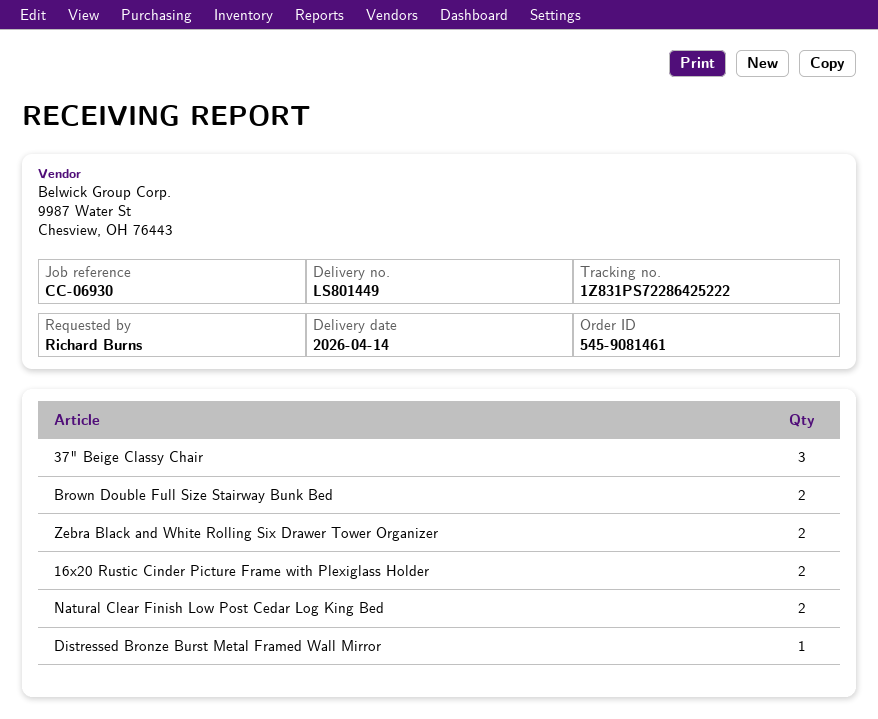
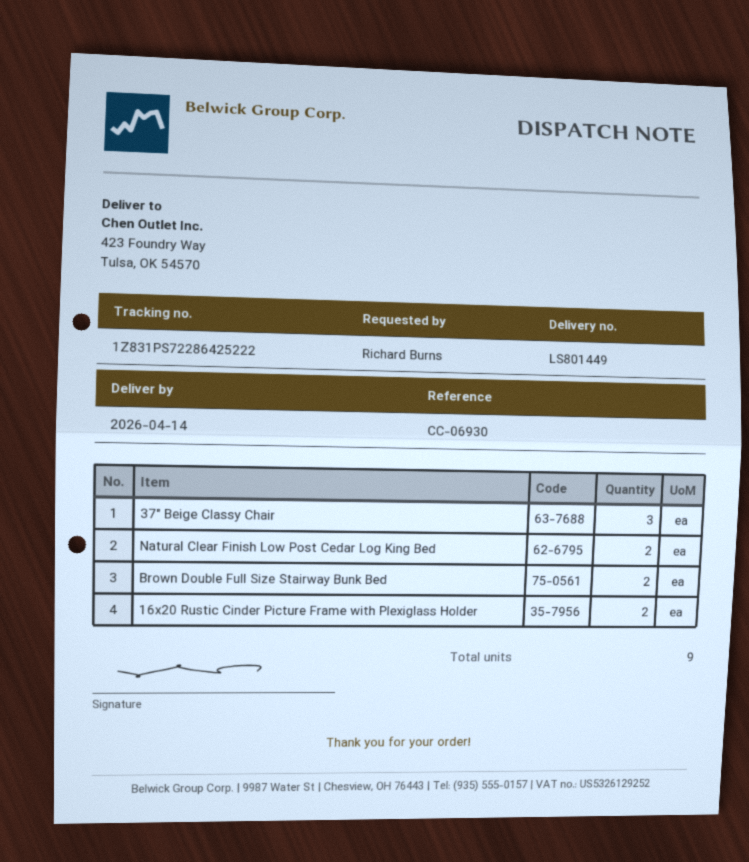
Zebra Black and White Rolling Six Drawer Tower Organizer: 2 -> none
Distressed Bronze Burst Metal Framed Wall Mirror: 1 -> none

